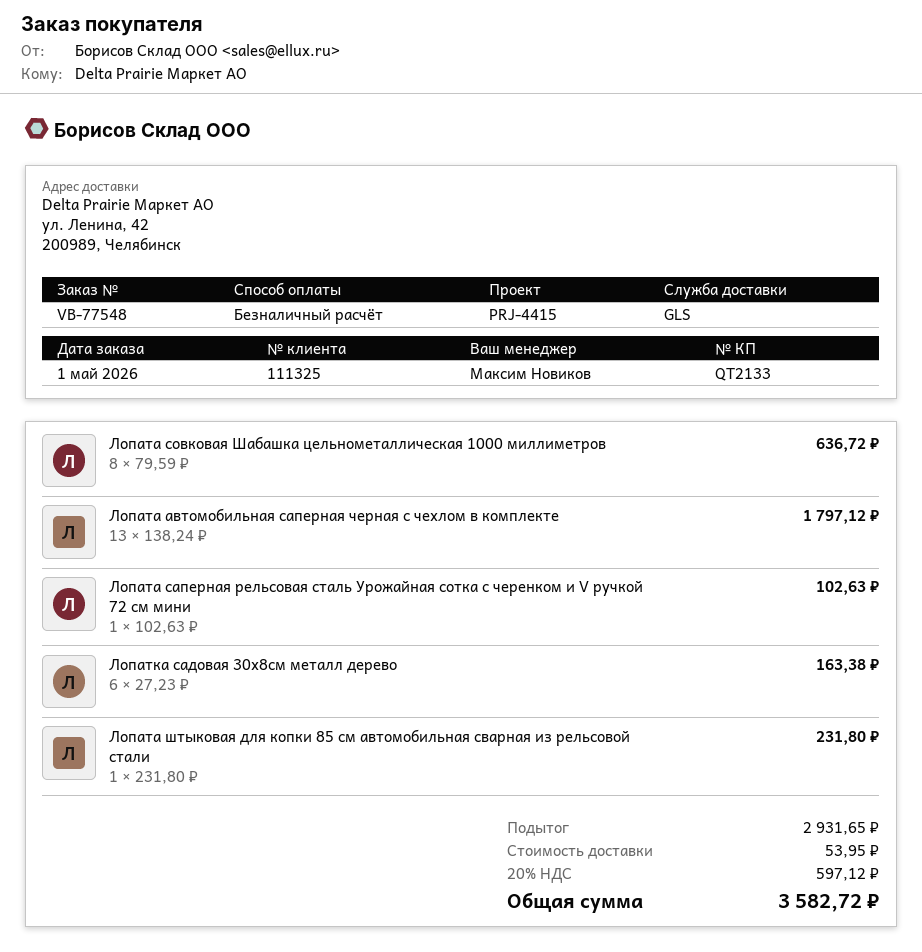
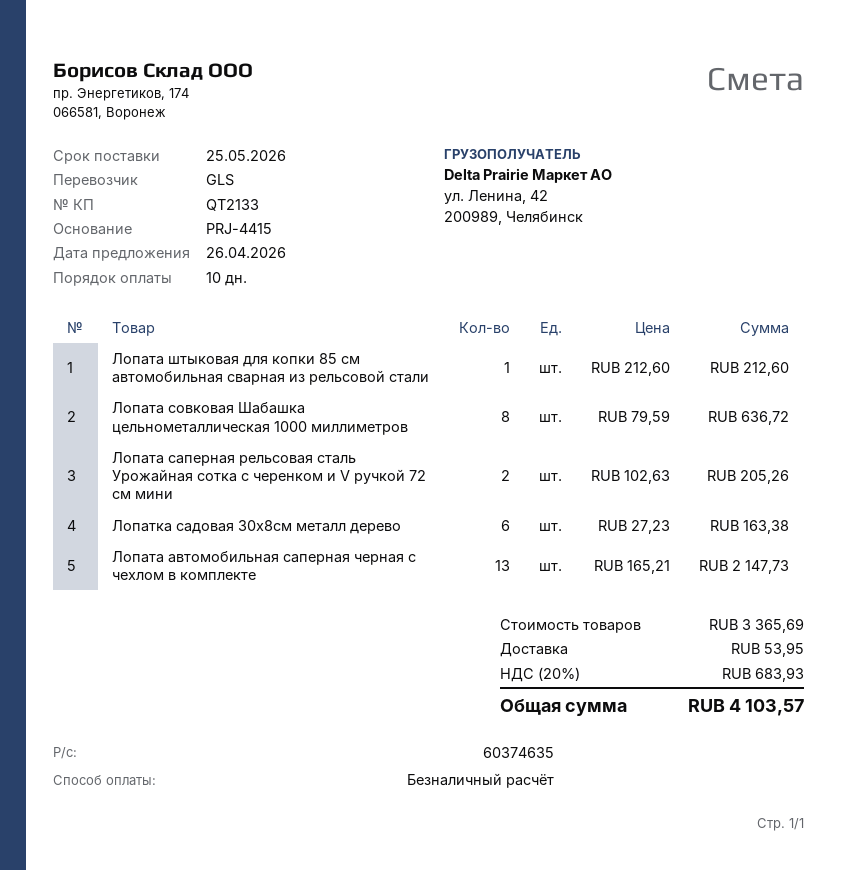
Лопата автомобильная саперная черная с чехлом в комплекте: 13 x 138.24 = 1797.12 -> 13 x 165.21 = 2147.73
Лопата саперная рельсовая сталь Урожайная сотка с черенком и V ручкой 72 см мини: 1 x 102.63 = 102.63 -> 2 x 102.63 = 205.26
Лопата штыковая для копки 85 см автомобильная сварная из рельсовой стали: 1 x 231.80 = 231.80 -> 1 x 212.60 = 212.60
subtotal: 2931.65 -> 3365.69
tax: 20% = 597.12 -> 20% = 683.93
total: 3582.72 -> 4103.57

